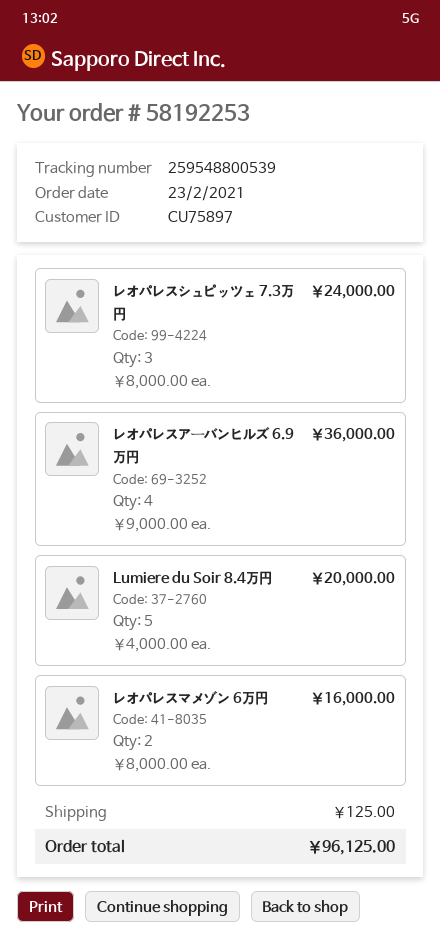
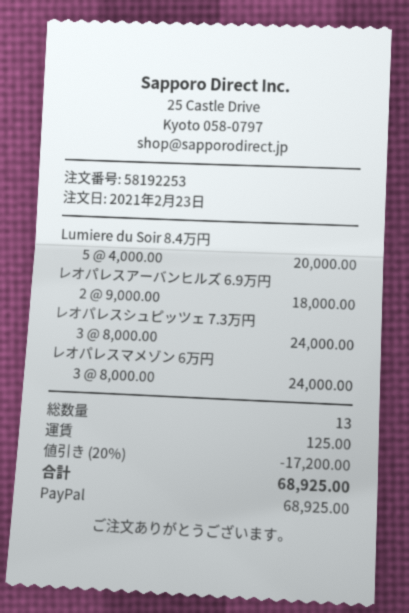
レオパレスアーバンヒルズ 6.9万円: 4 x 9000.00 = 36000.00 -> 2 x 9000.00 = 18000.00
レオパレスマメゾン 6万円: 2 x 8000.00 = 16000.00 -> 3 x 8000.00 = 24000.00
discount: none -> 20% = 17200.00
total: 96125.00 -> 68925.00

